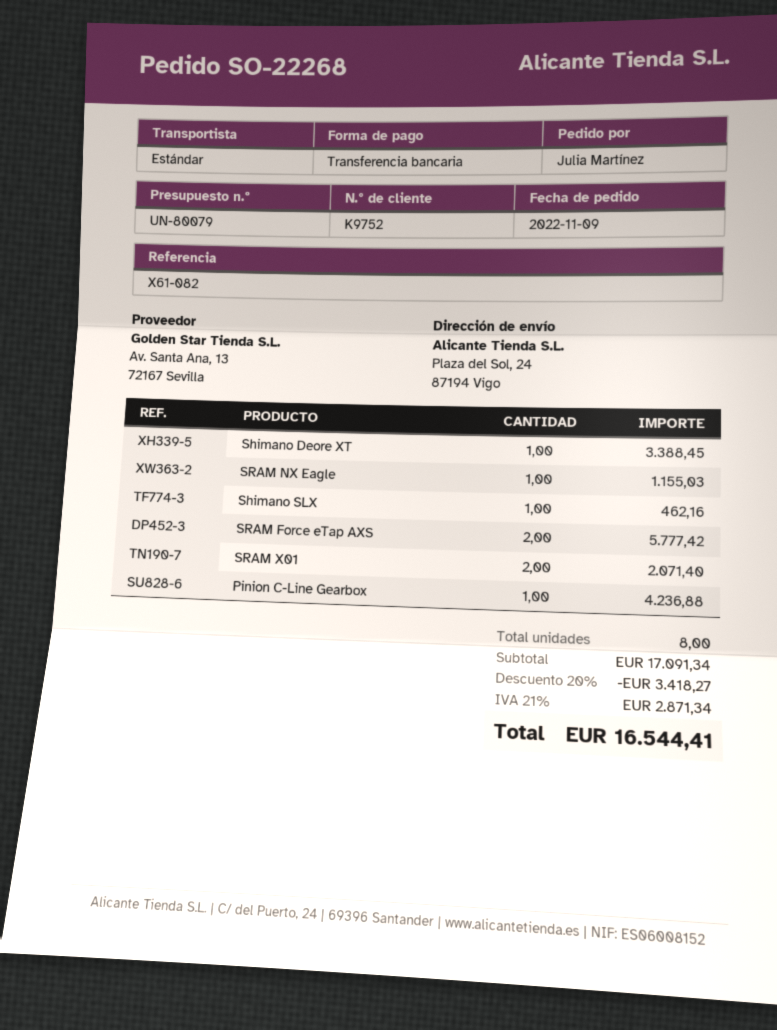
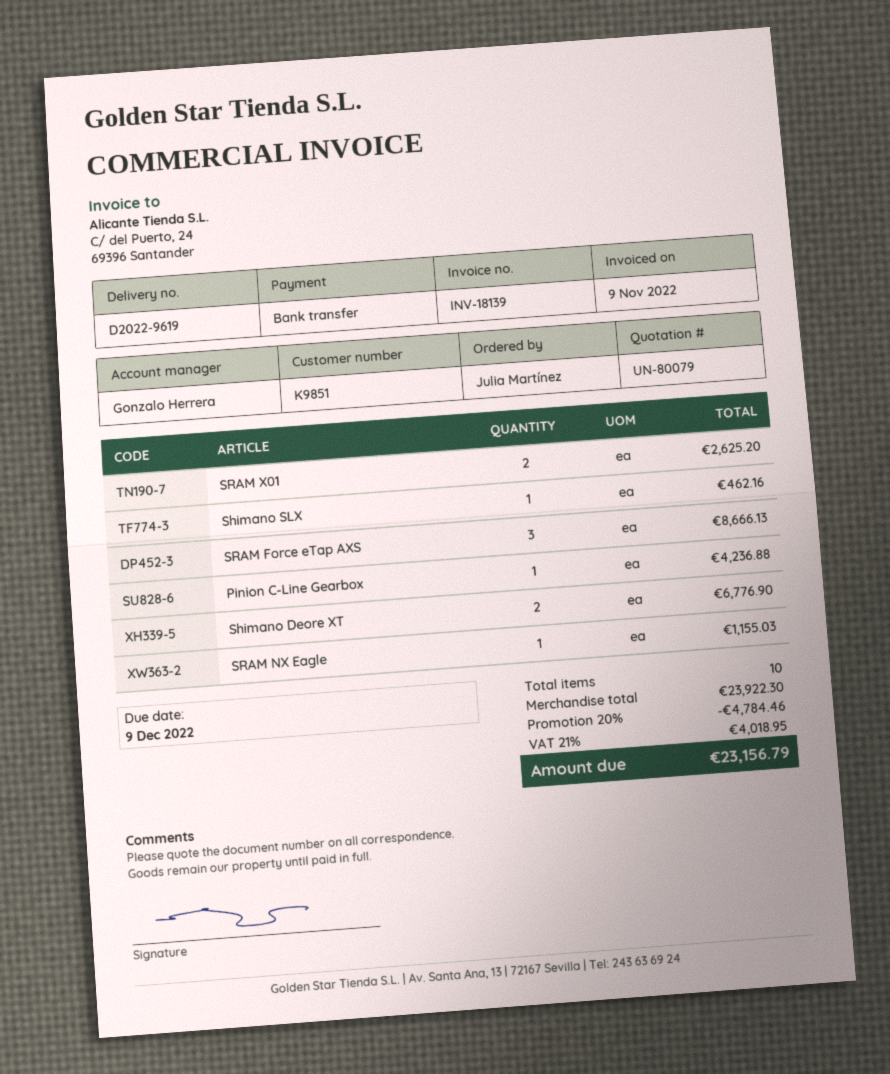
customer number: K9752 -> K9851
Shimano Deore XT: 1 for 3388.45 -> 2 for 6776.90
SRAM Force eTap AXS: 2 for 5777.42 -> 3 for 8666.13
SRAM X01: 2 for 2071.40 -> 2 for 2625.20
total quantity: 8 -> 10
subtotal: 17091.34 -> 23922.30
discount: 20% = 3418.27 -> 20% = 4784.46
tax: 21% = 2871.34 -> 21% = 4018.95
total: 16544.41 -> 23156.79

